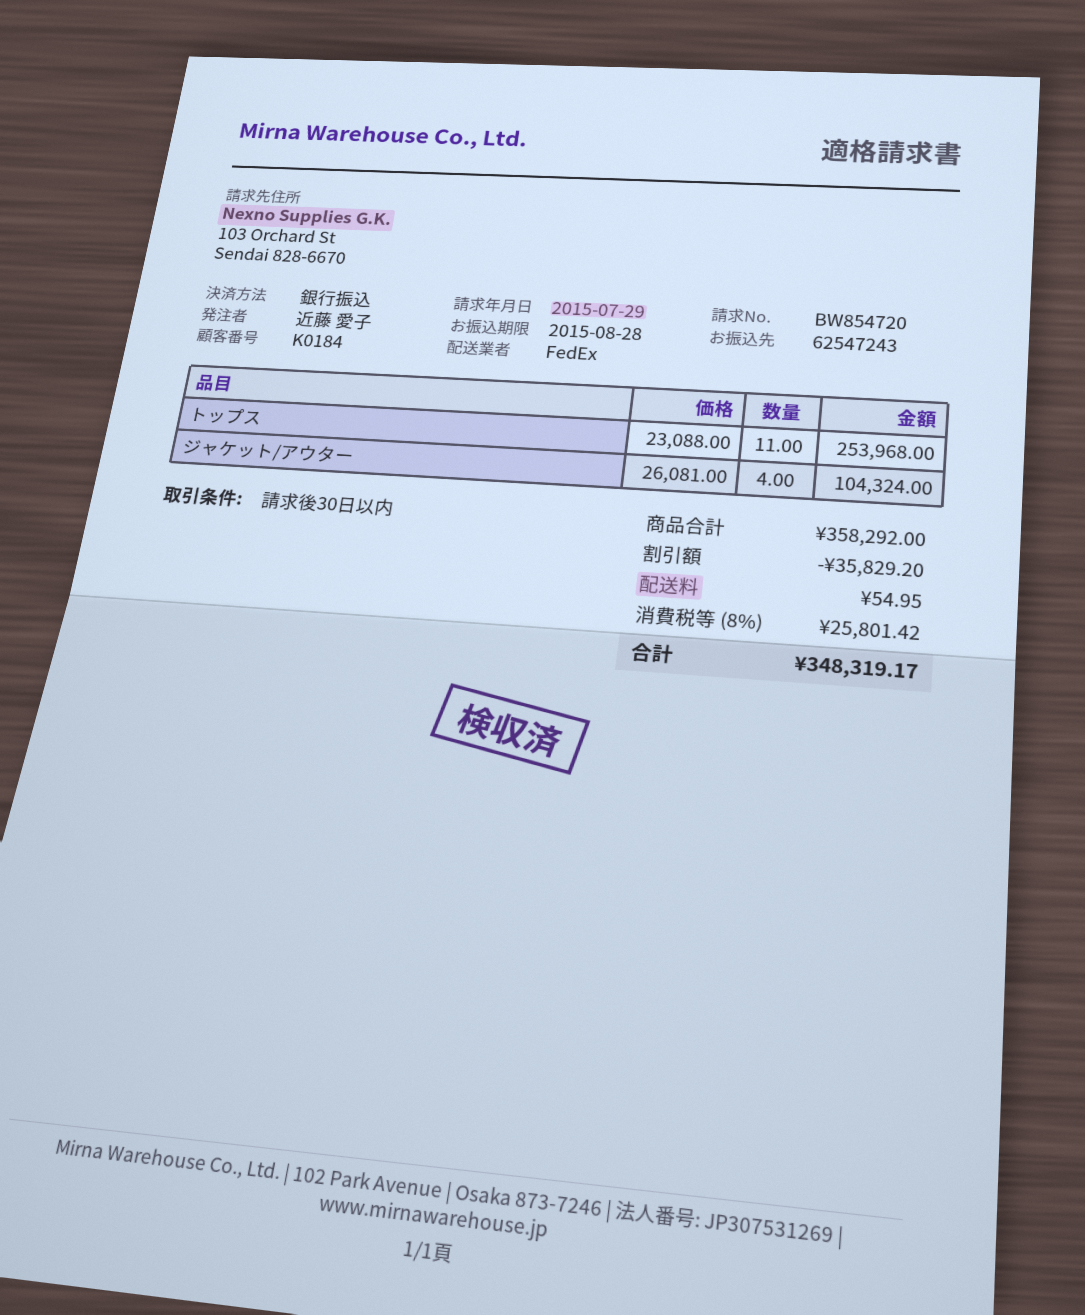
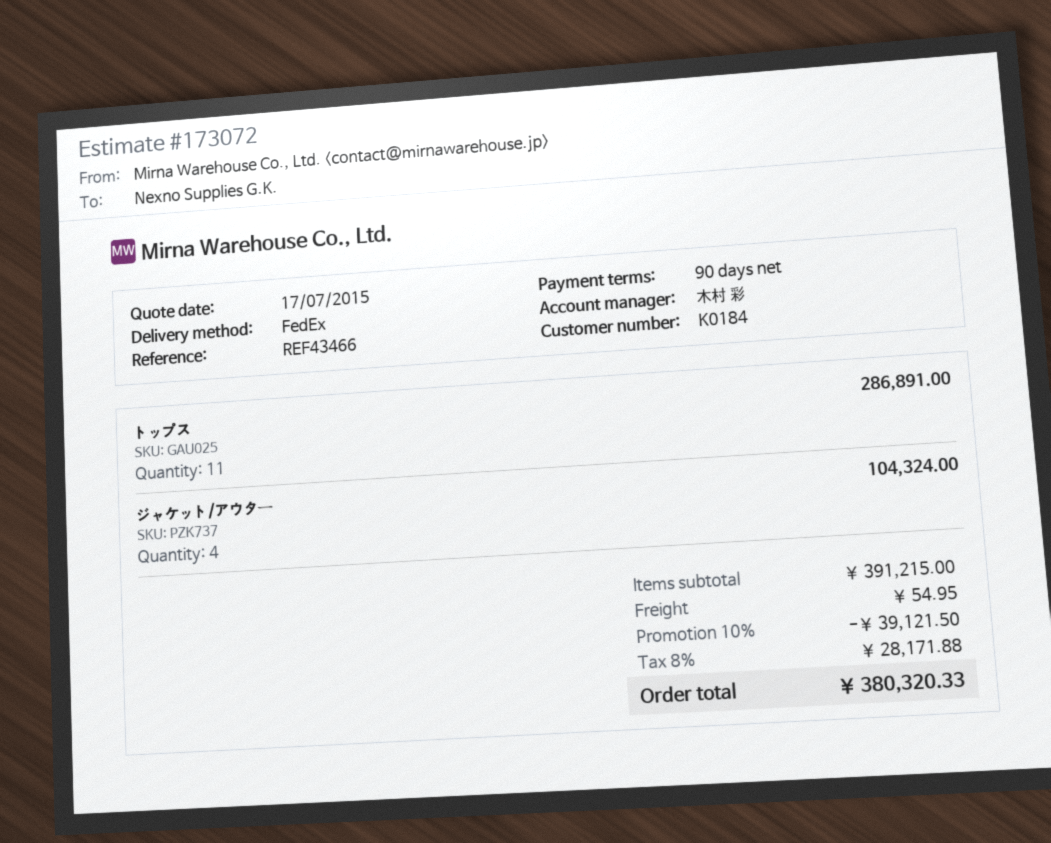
payment terms: 30 days -> 90 days
トップス: 11 for 253968.00 -> 11 for 286891.00
subtotal: 358292.00 -> 391215.00
discount: 35829.20 -> 39121.50
tax: 8% = 25801.42 -> 8% = 28171.88
total: 348319.17 -> 380320.33

